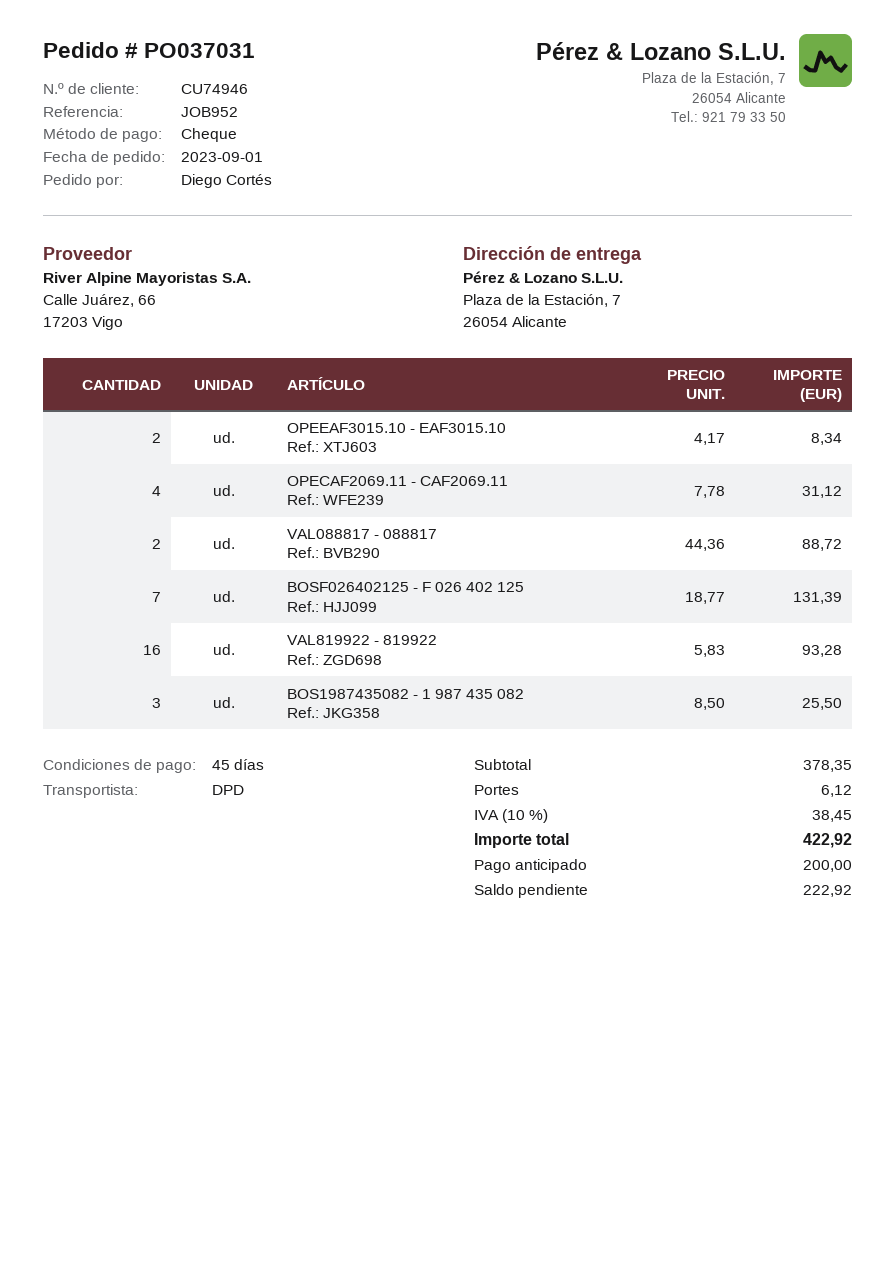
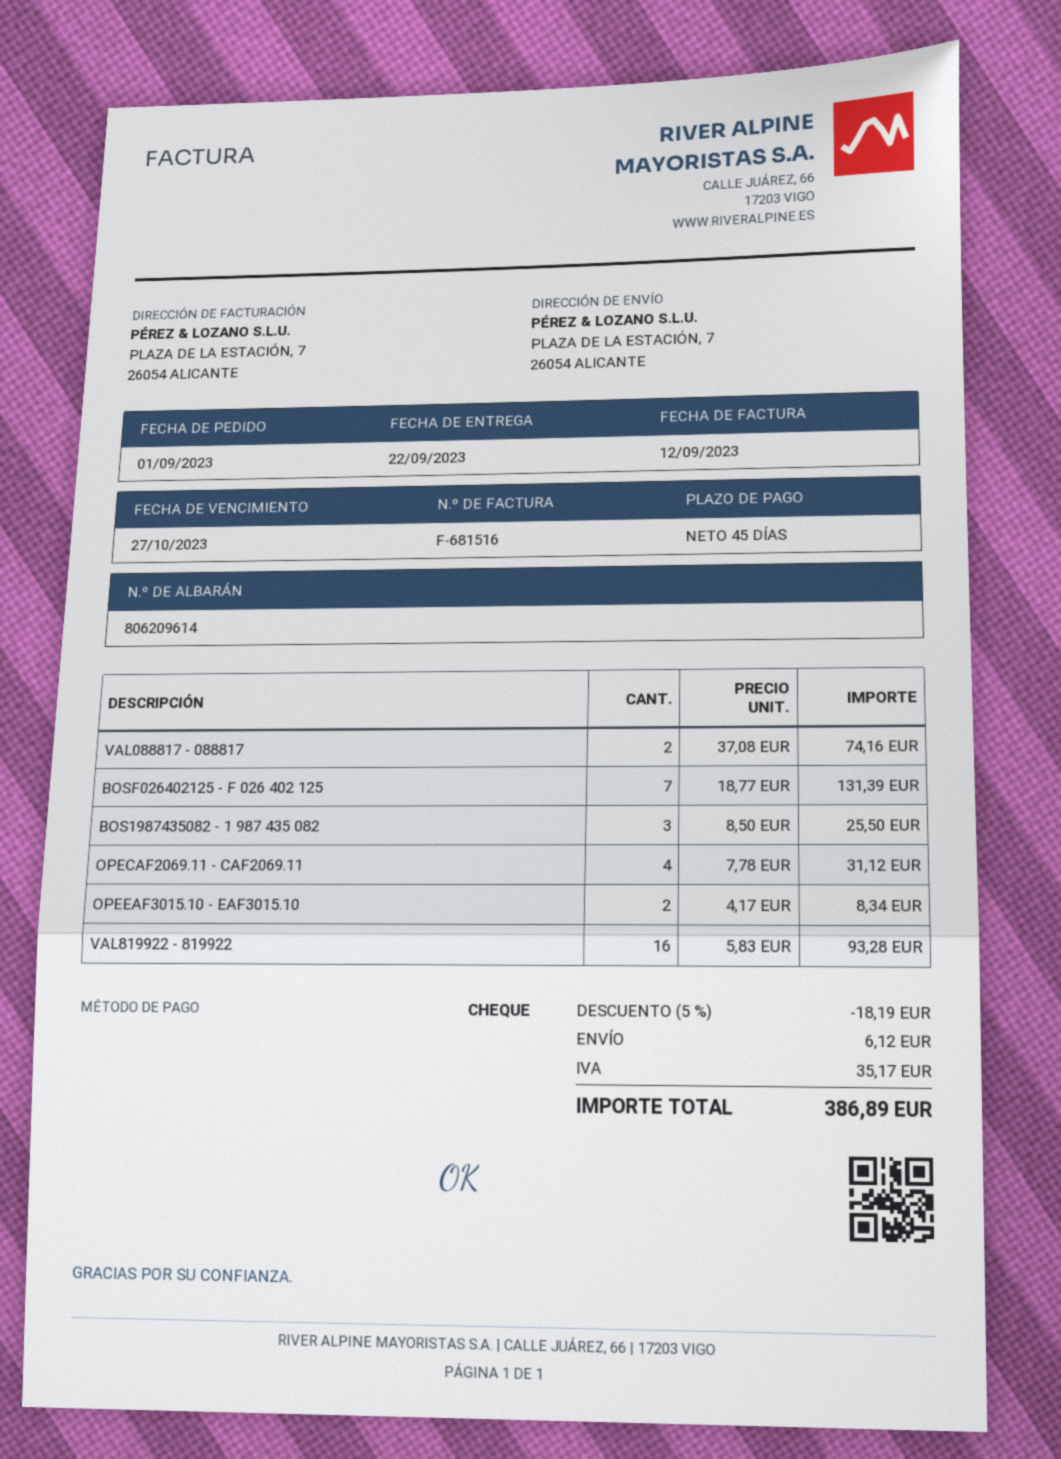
VAL088817 - 088817: 2 x 44.36 = 88.72 -> 2 x 37.08 = 74.16
discount: none -> 5% = 18.19
tax: 38.45 -> 35.17
total: 422.92 -> 386.89

